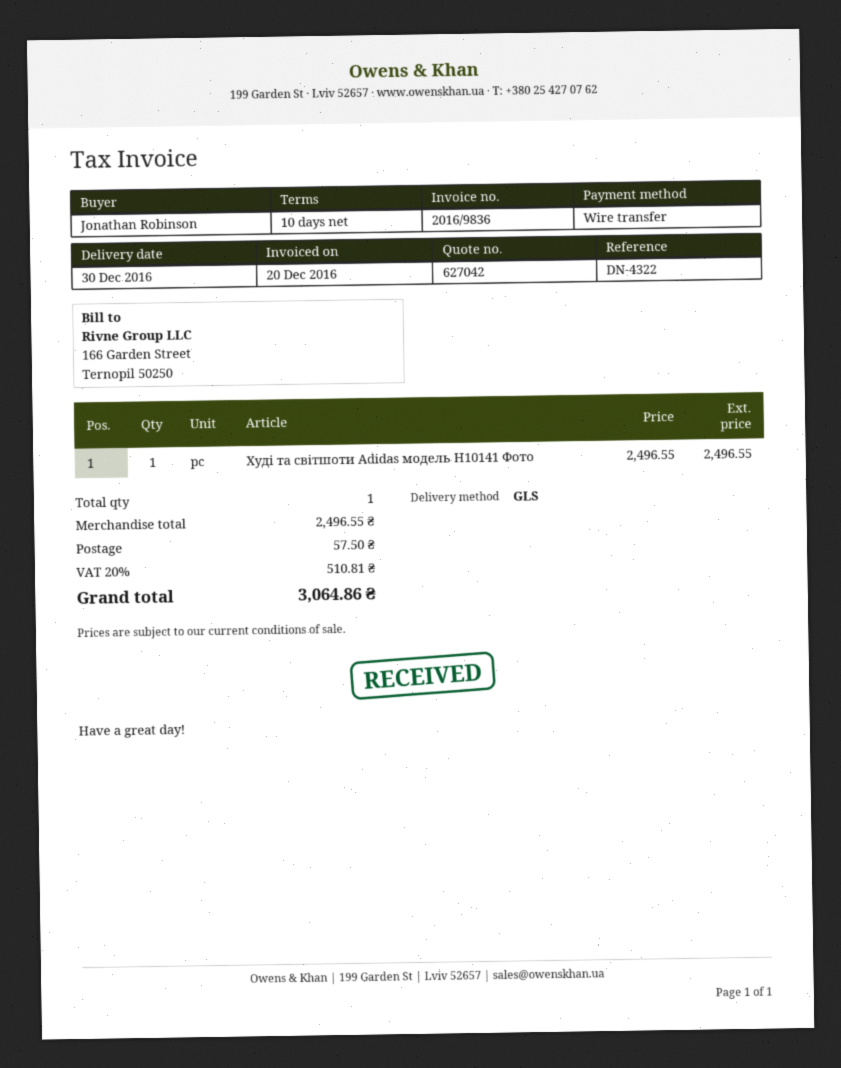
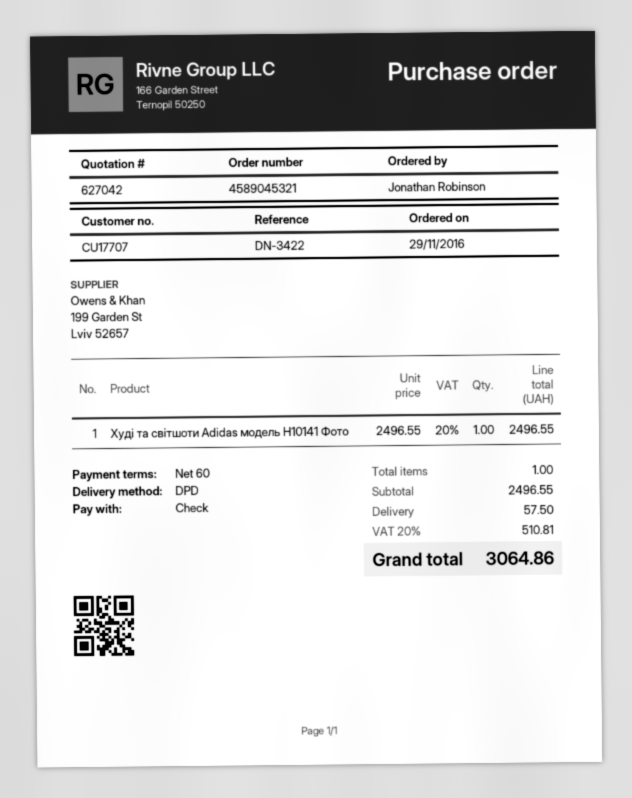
payment terms: 10 days -> 60 days
reference: DN-4322 -> DN-3422
payment method: bank transfer -> cheque
shipping method: GLS -> DPD

